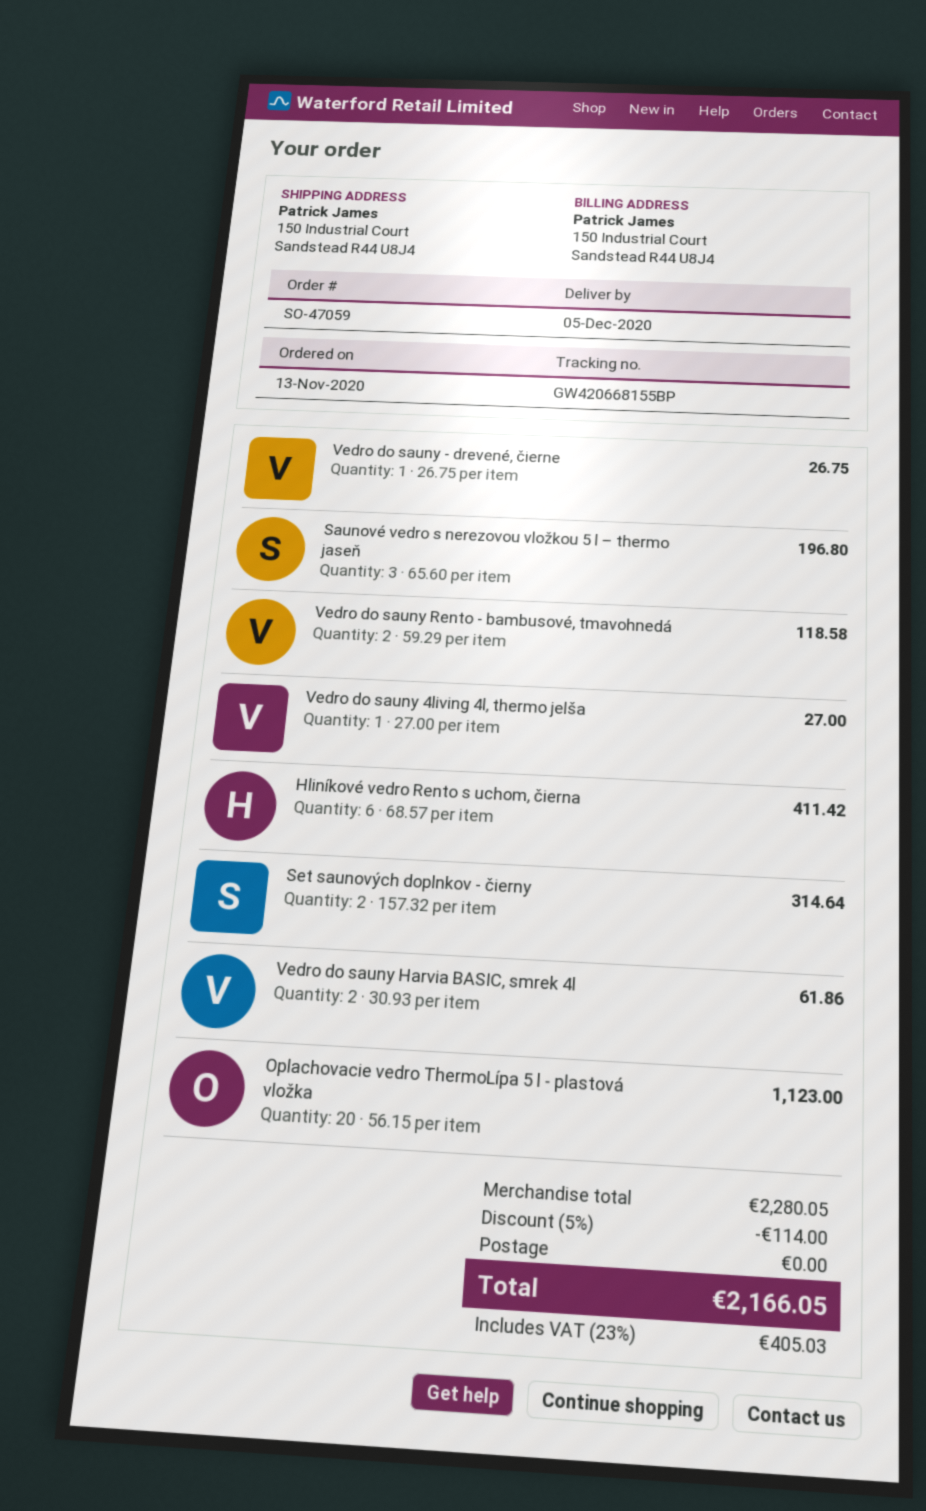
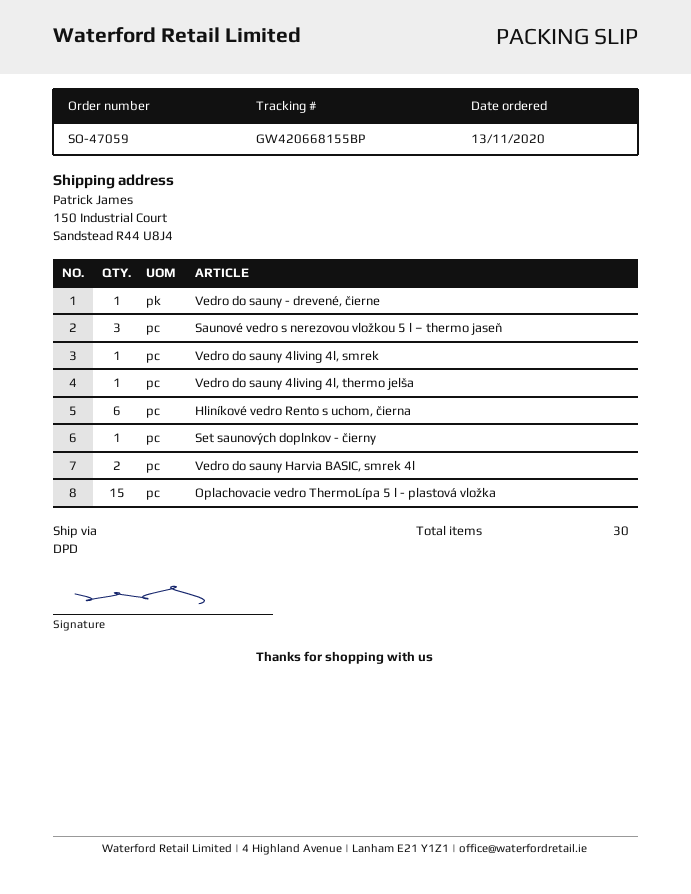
Vedro do sauny Rento - bambusové, tmavohnedá: 2 -> none
Set saunových doplnkov - čierny: 2 -> 1
Oplachovacie vedro ThermoLípa 5 l - plastová vložka: 20 -> 15
Vedro do sauny 4living 4l, smrek: none -> 1

